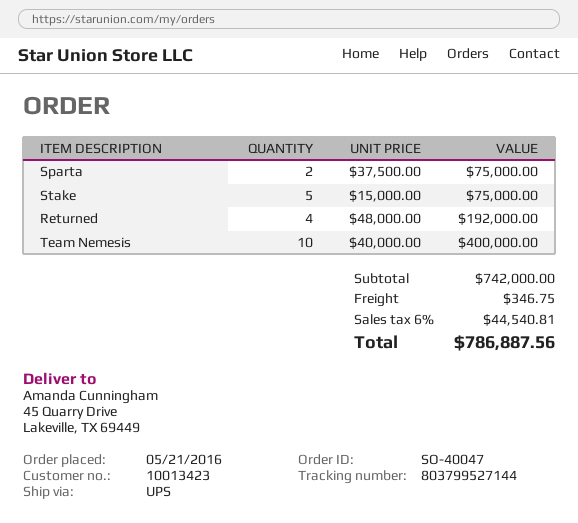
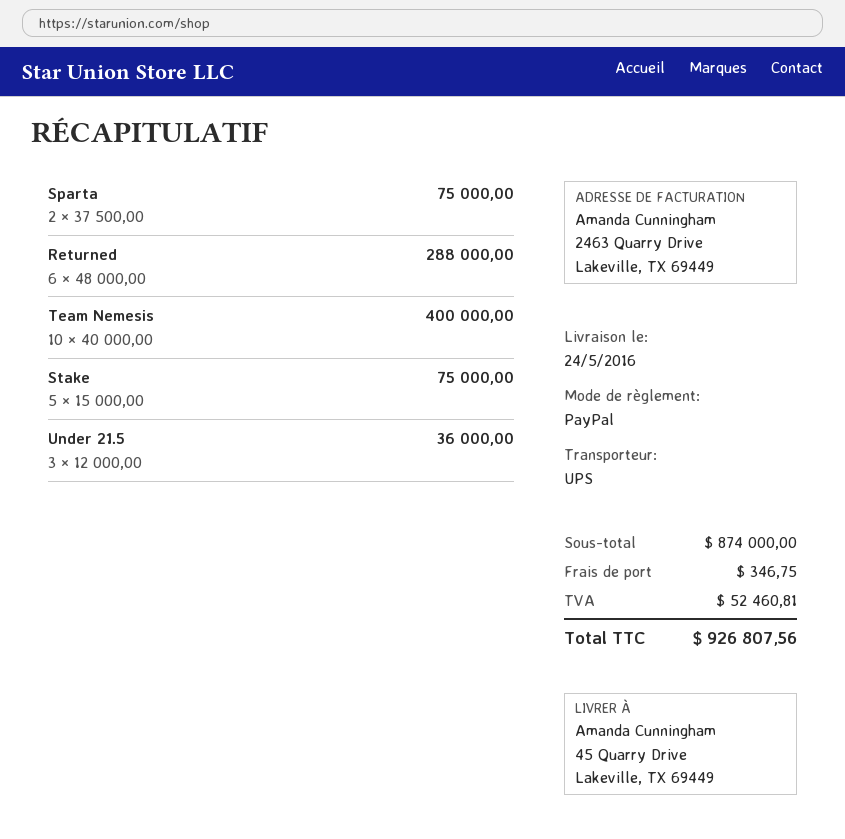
Returned: 4 x 48000.00 = 192000.00 -> 6 x 48000.00 = 288000.00
Under 21.5: none -> 3 x 12000.00 = 36000.00
subtotal: 742000.00 -> 874000.00
tax: 44540.81 -> 52460.81
total: 786887.56 -> 926807.56

